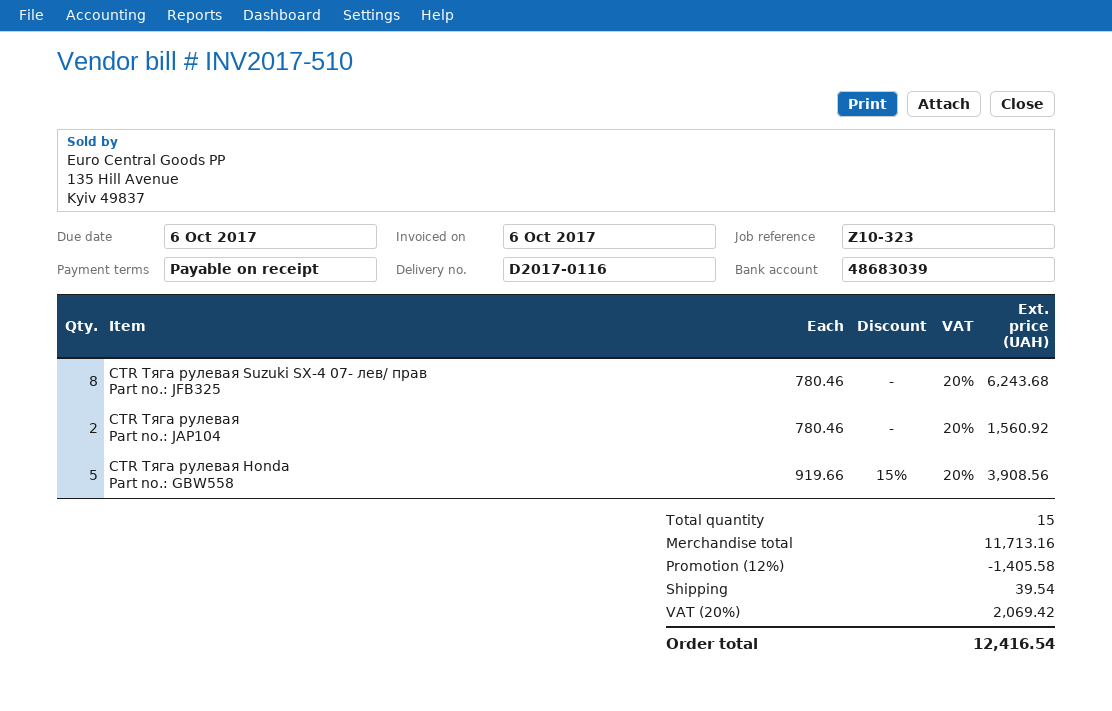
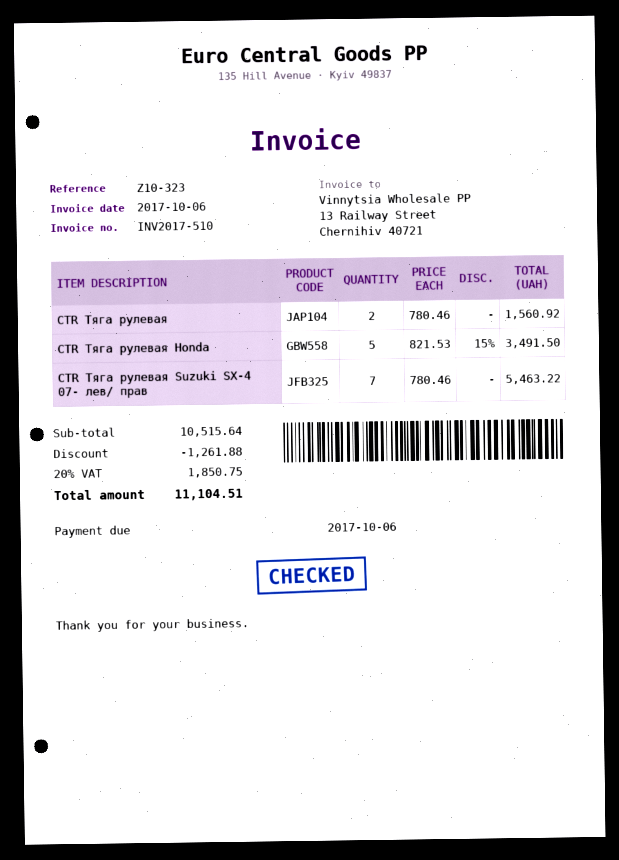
CTR Тяга рулевая Suzuki SX-4 07- лев/ прав: 8 x 780.46 = 6243.68 -> 7 x 780.46 = 5463.22
CTR Тяга рулевая Honda: 5 x 919.66 - 15% = 3908.56 -> 5 x 821.53 - 15% = 3491.50
subtotal: 11713.16 -> 10515.64
discount: 1405.58 -> 1261.88
shipping: 39.54 -> none
tax: 20% = 2069.42 -> 20% = 1850.75
total: 12416.54 -> 11104.51

